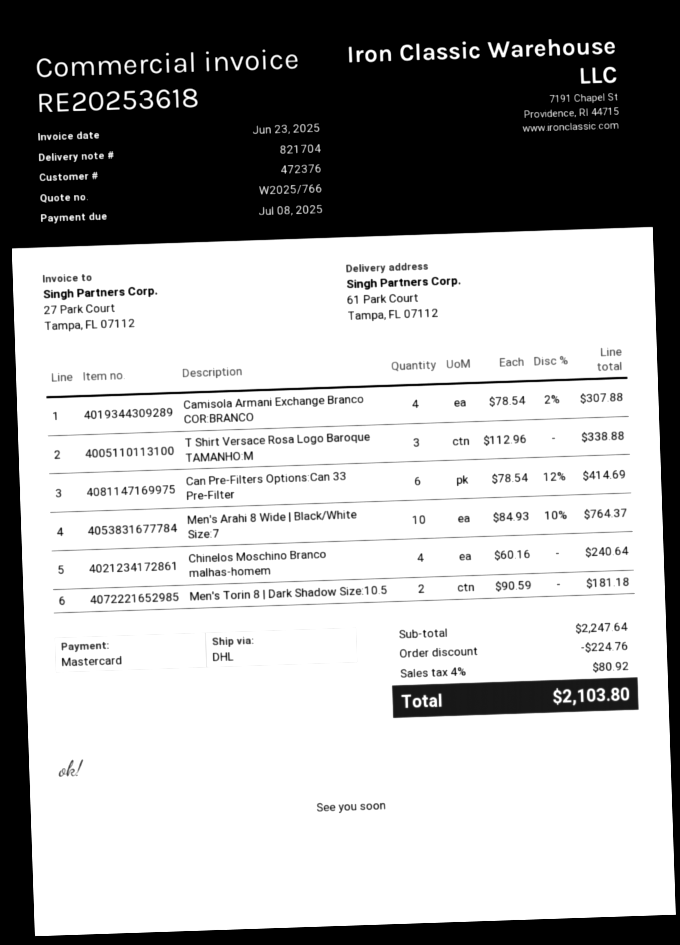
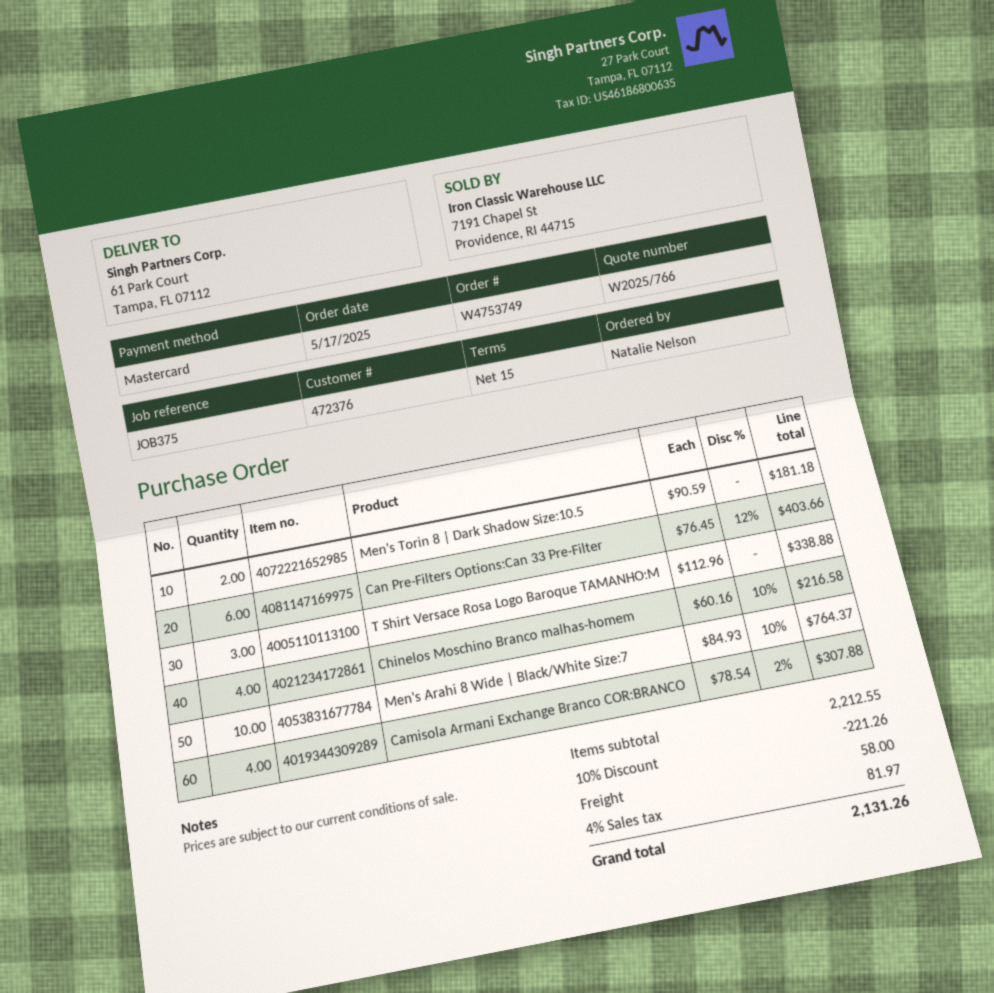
Can Pre-Filters Options:Can 33 Pre-Filter: 6 x 78.54 - 12% = 414.69 -> 6 x 76.45 - 12% = 403.66
Chinelos Moschino Branco malhas-homem: 4 x 60.16 = 240.64 -> 4 x 60.16 - 10% = 216.58
subtotal: 2247.64 -> 2212.55
discount: 224.76 -> 221.26
shipping: none -> 58.00
tax: 4% = 80.92 -> 4% = 81.97
total: 2103.80 -> 2131.26

